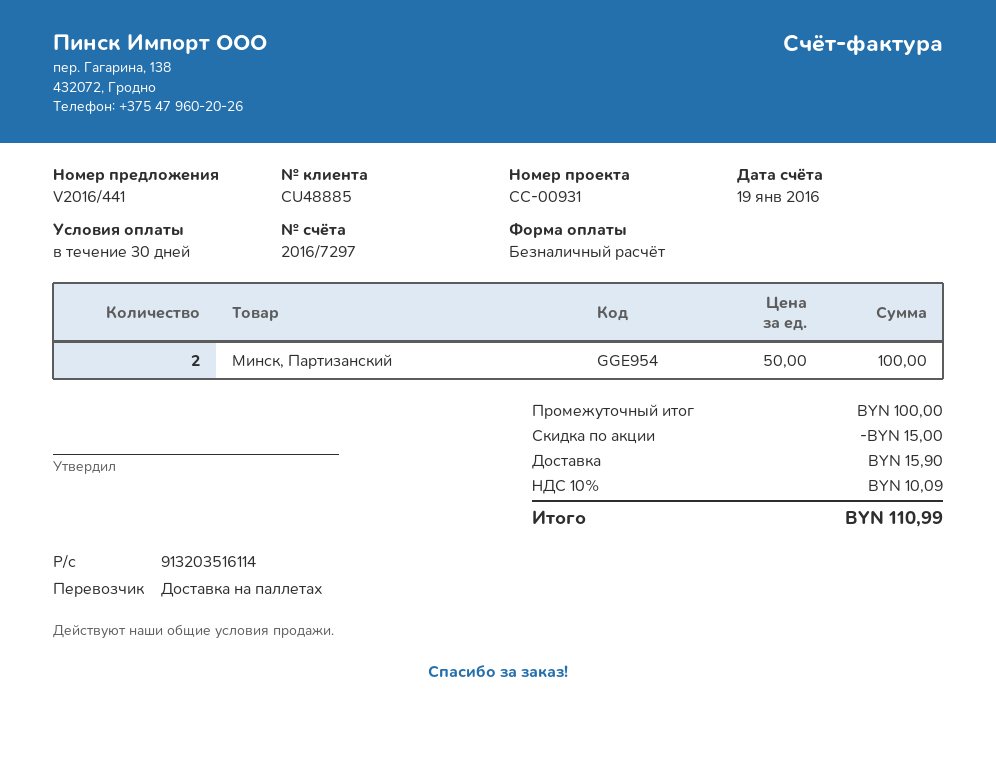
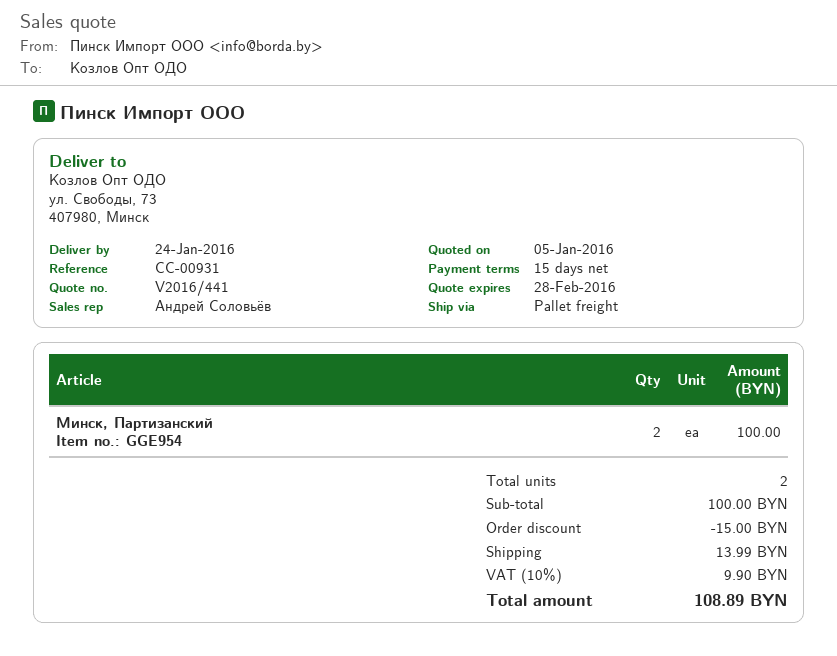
payment terms: 30 days -> 15 days
shipping: 15.90 -> 13.99
tax: 10% = 10.09 -> 10% = 9.90
total: 110.99 -> 108.89

